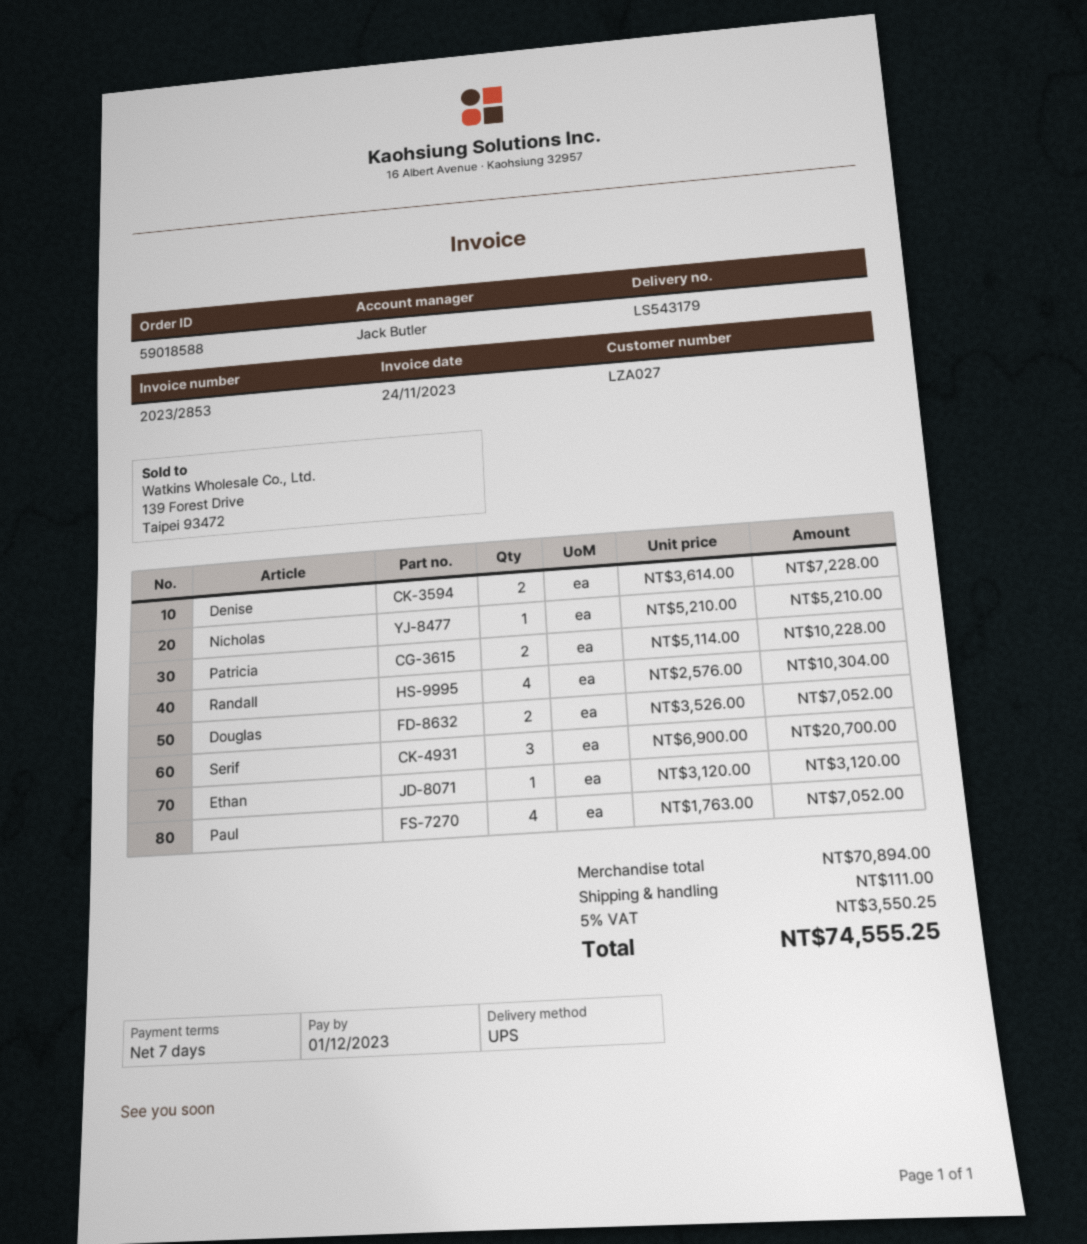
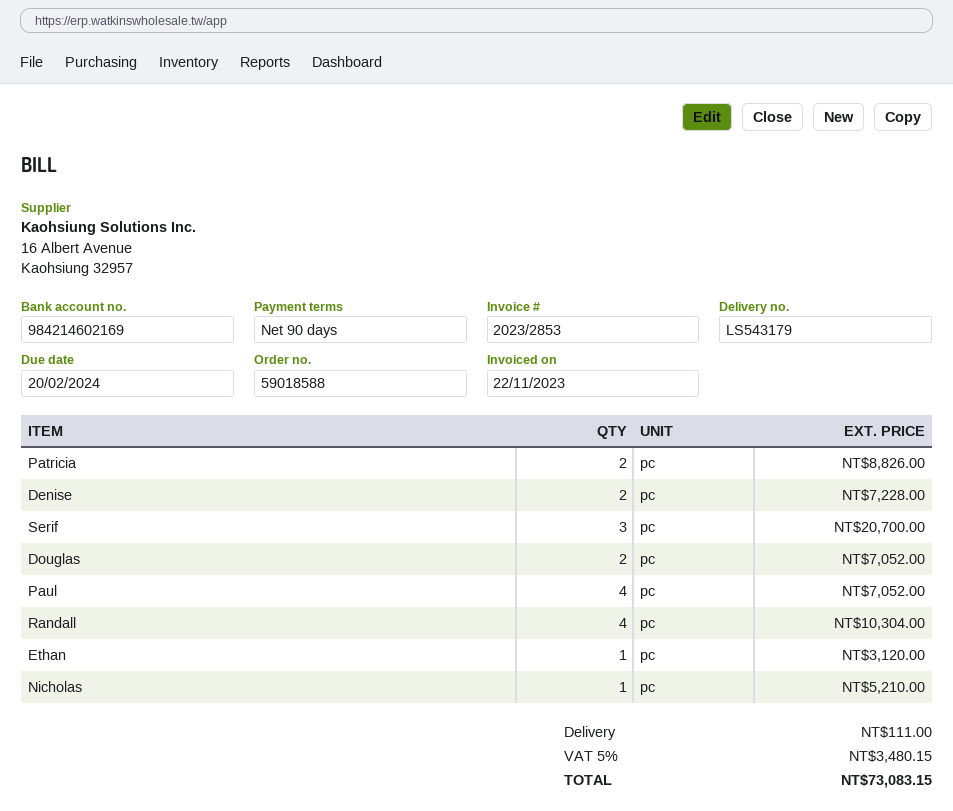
invoice date: 2023-11-24 -> 2023-11-22
payment terms: 7 days -> 90 days
due date: 2023-12-01 -> 2024-02-20
Patricia: 2 for 10228.00 -> 2 for 8826.00
tax: 5% = 3550.25 -> 5% = 3480.15
total: 74555.25 -> 73083.15

